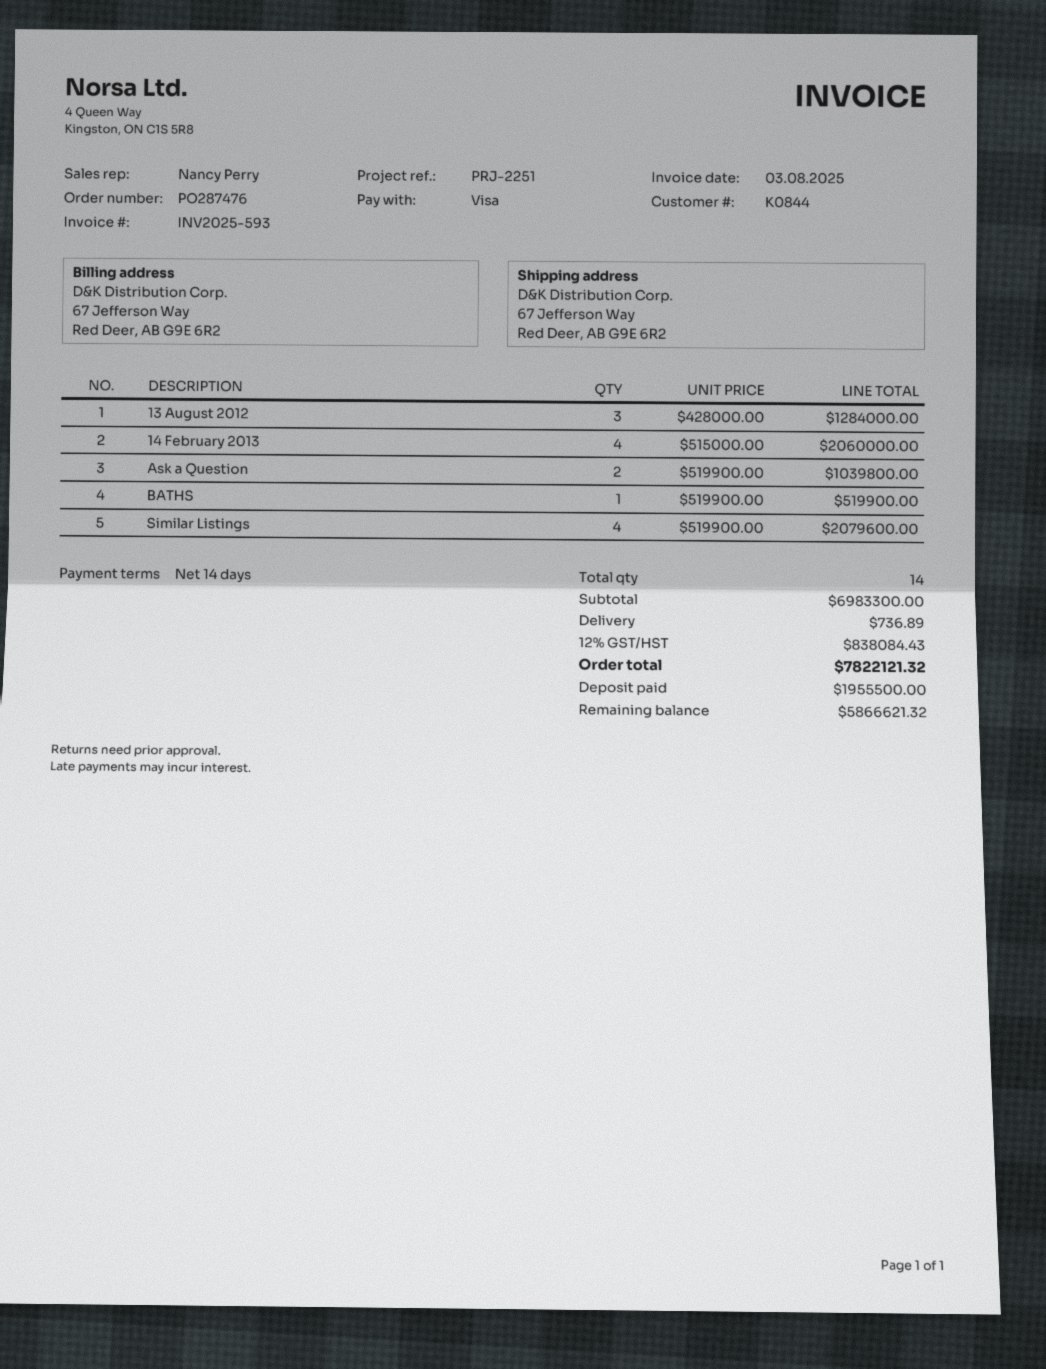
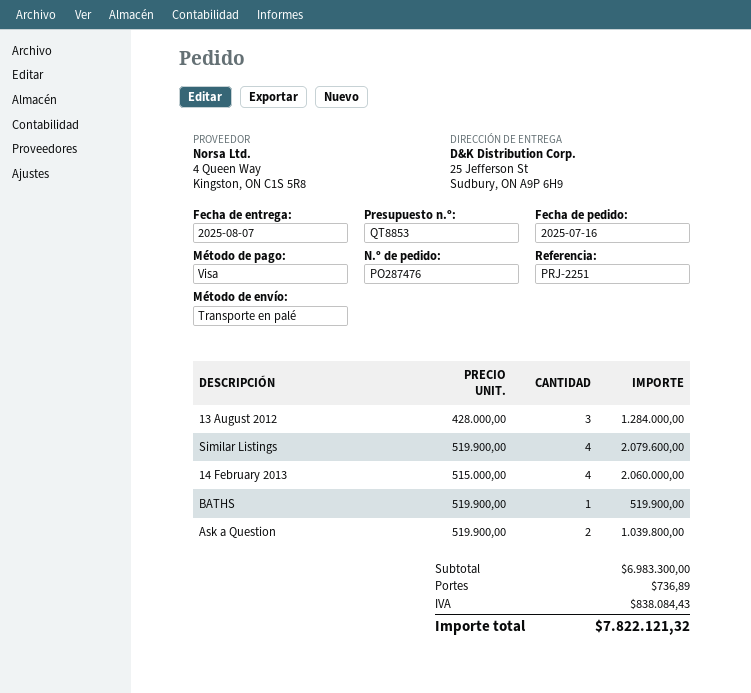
ship to: 67 Jefferson Way, Red Deer, AB G9E 6R2 -> 25 Jefferson St, Sudbury, ON A9P 6H9

